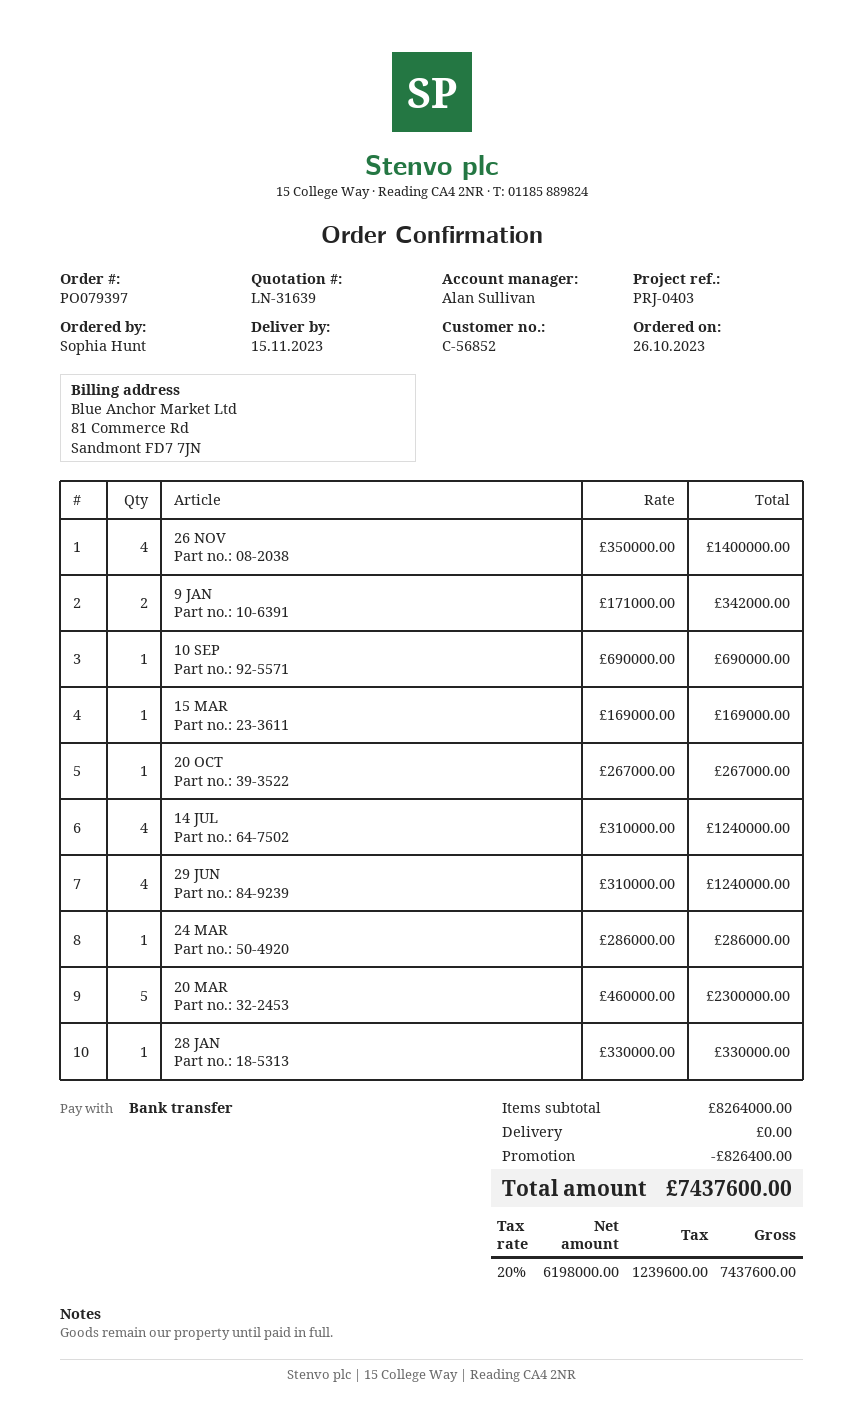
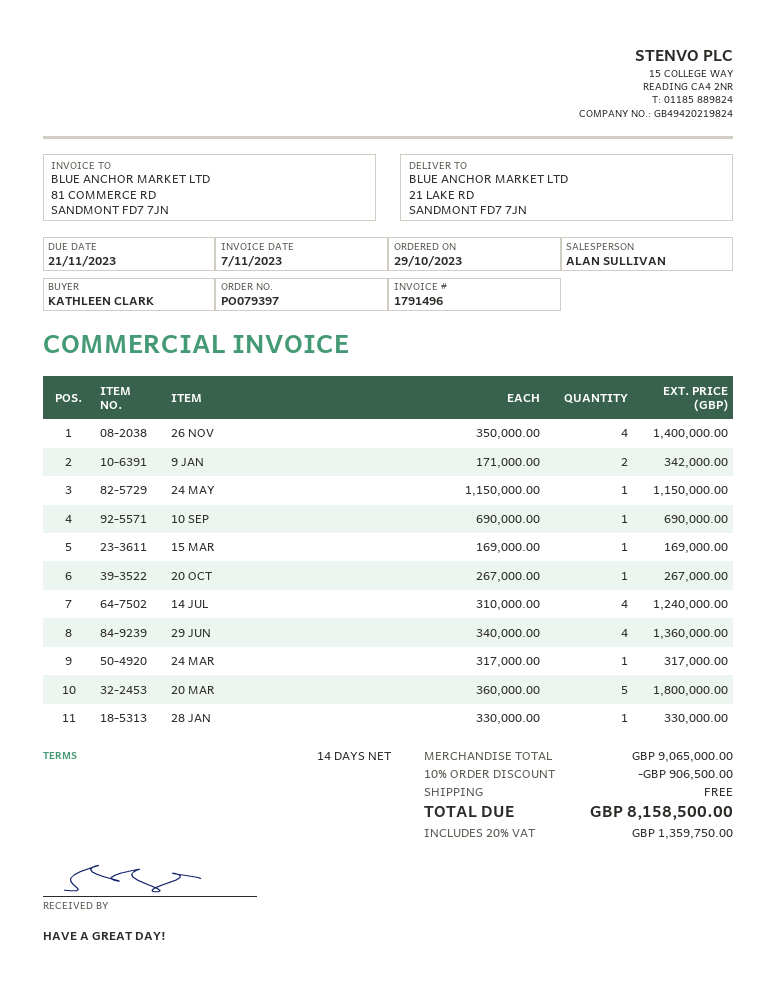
order date: 2023-10-26 -> 2023-10-29
ordered by: Sophia Hunt -> KATHLEEN CLARK
29 JUN: 4 x 310000.00 = 1240000.00 -> 4 x 340000.00 = 1360000.00
24 MAR: 1 x 286000.00 = 286000.00 -> 1 x 317000.00 = 317000.00
20 MAR: 5 x 460000.00 = 2300000.00 -> 5 x 360000.00 = 1800000.00
24 MAY: none -> 1 x 1150000.00 = 1150000.00
subtotal: 8264000.00 -> 9065000.00
discount: 826400.00 -> 906500.00
tax: 20% = 1239600.00 -> 20% = 1359750.00
total: 7437600.00 -> 8158500.00

